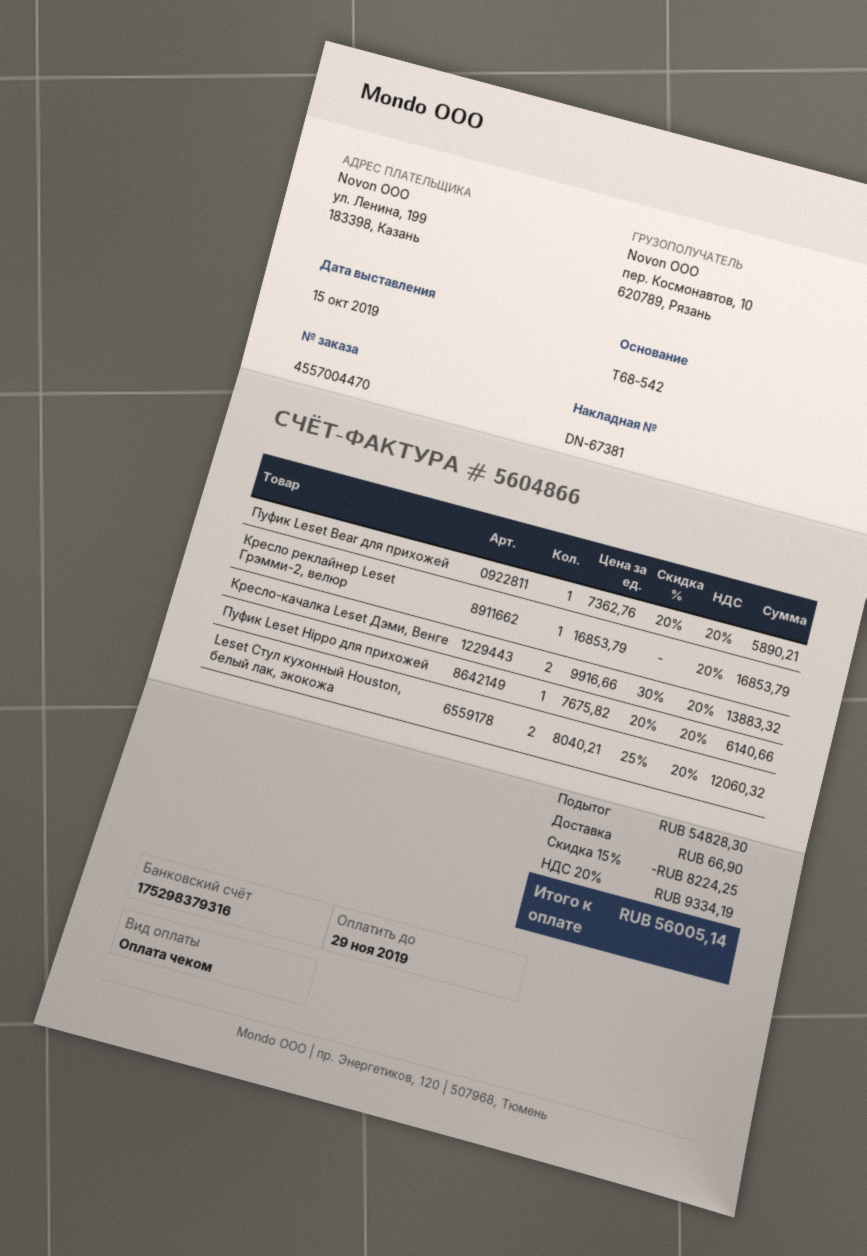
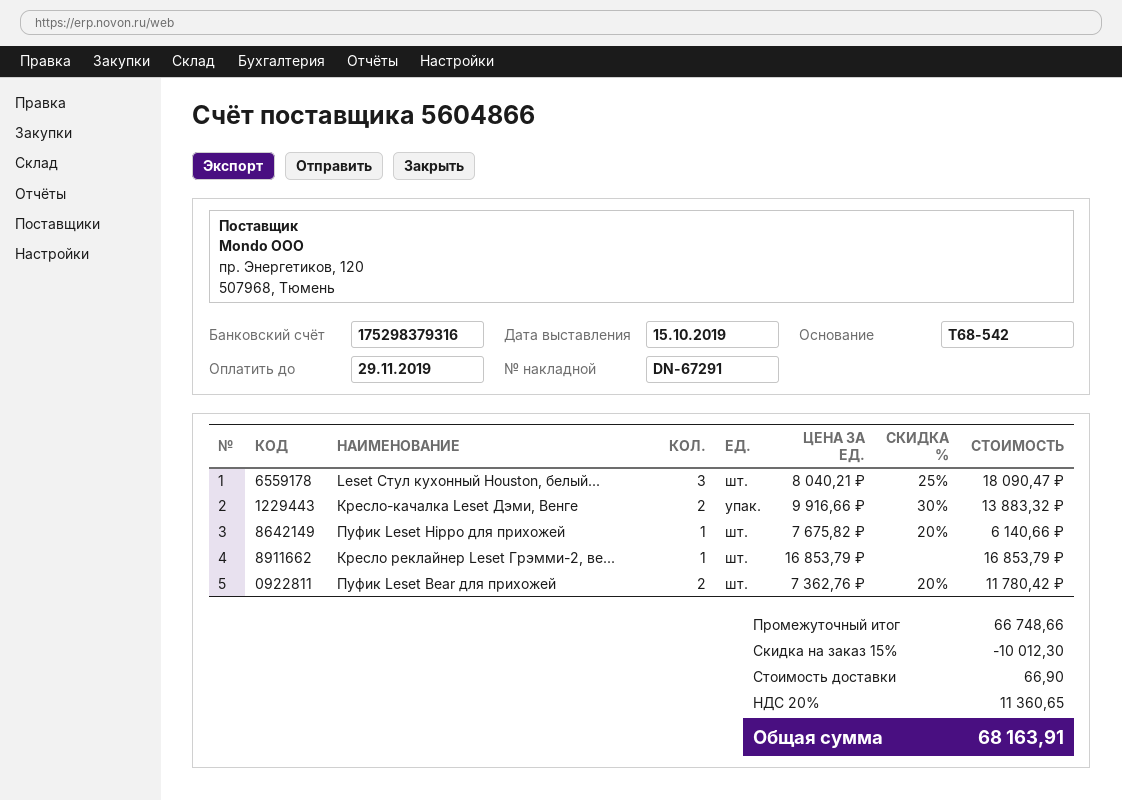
delivery note number: DN-67381 -> DN-67291
Пуфик Leset Bear для прихожей: 1 x 7362.76 - 20% = 5890.21 -> 2 x 7362.76 - 20% = 11780.42
Leset Стул кухонный Houston, белый лак, экокожа: 2 x 8040.21 - 25% = 12060.32 -> 3 x 8040.21 - 25% = 18090.47
subtotal: 54828.30 -> 66748.66
discount: 15% = 8224.25 -> 15% = 10012.30
tax: 20% = 9334.19 -> 20% = 11360.65
total: 56005.14 -> 68163.91

